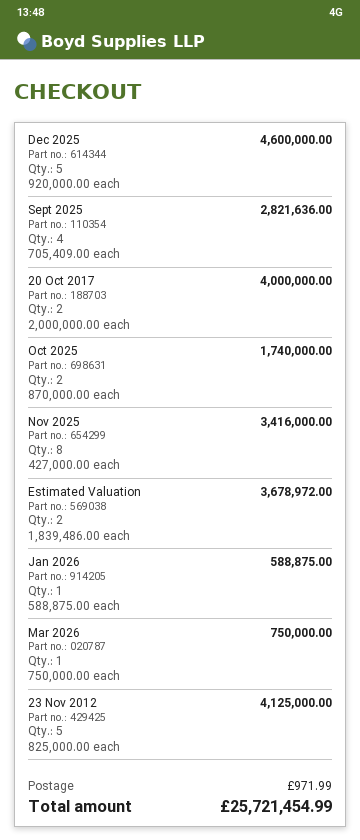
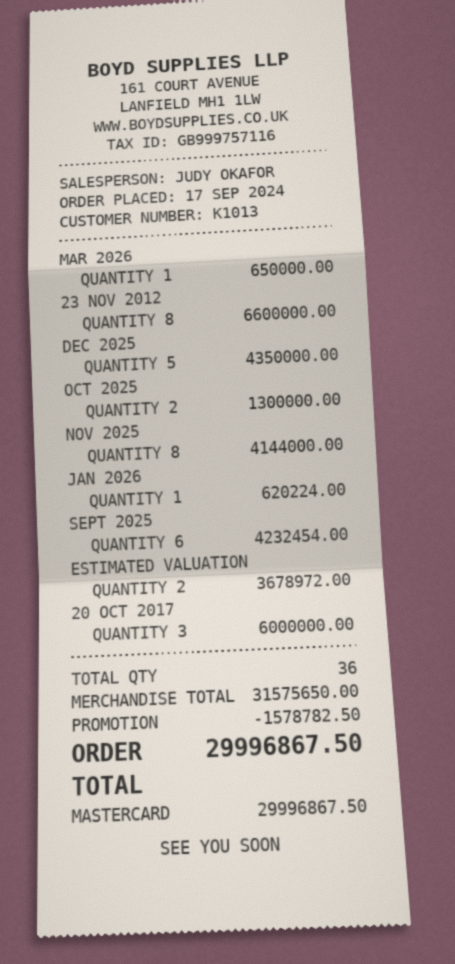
Dec 2025: 5 for 4600000.00 -> 5 for 4350000.00
Sept 2025: 4 for 2821636.00 -> 6 for 4232454.00
20 Oct 2017: 2 for 4000000.00 -> 3 for 6000000.00
Oct 2025: 2 for 1740000.00 -> 2 for 1300000.00
Nov 2025: 8 for 3416000.00 -> 8 for 4144000.00
Jan 2026: 1 for 588875.00 -> 1 for 620224.00
Mar 2026: 1 for 750000.00 -> 1 for 650000.00
23 Nov 2012: 5 for 4125000.00 -> 8 for 6600000.00
discount: none -> 1578782.50
shipping: 971.99 -> none
total: 25721454.99 -> 29996867.50

